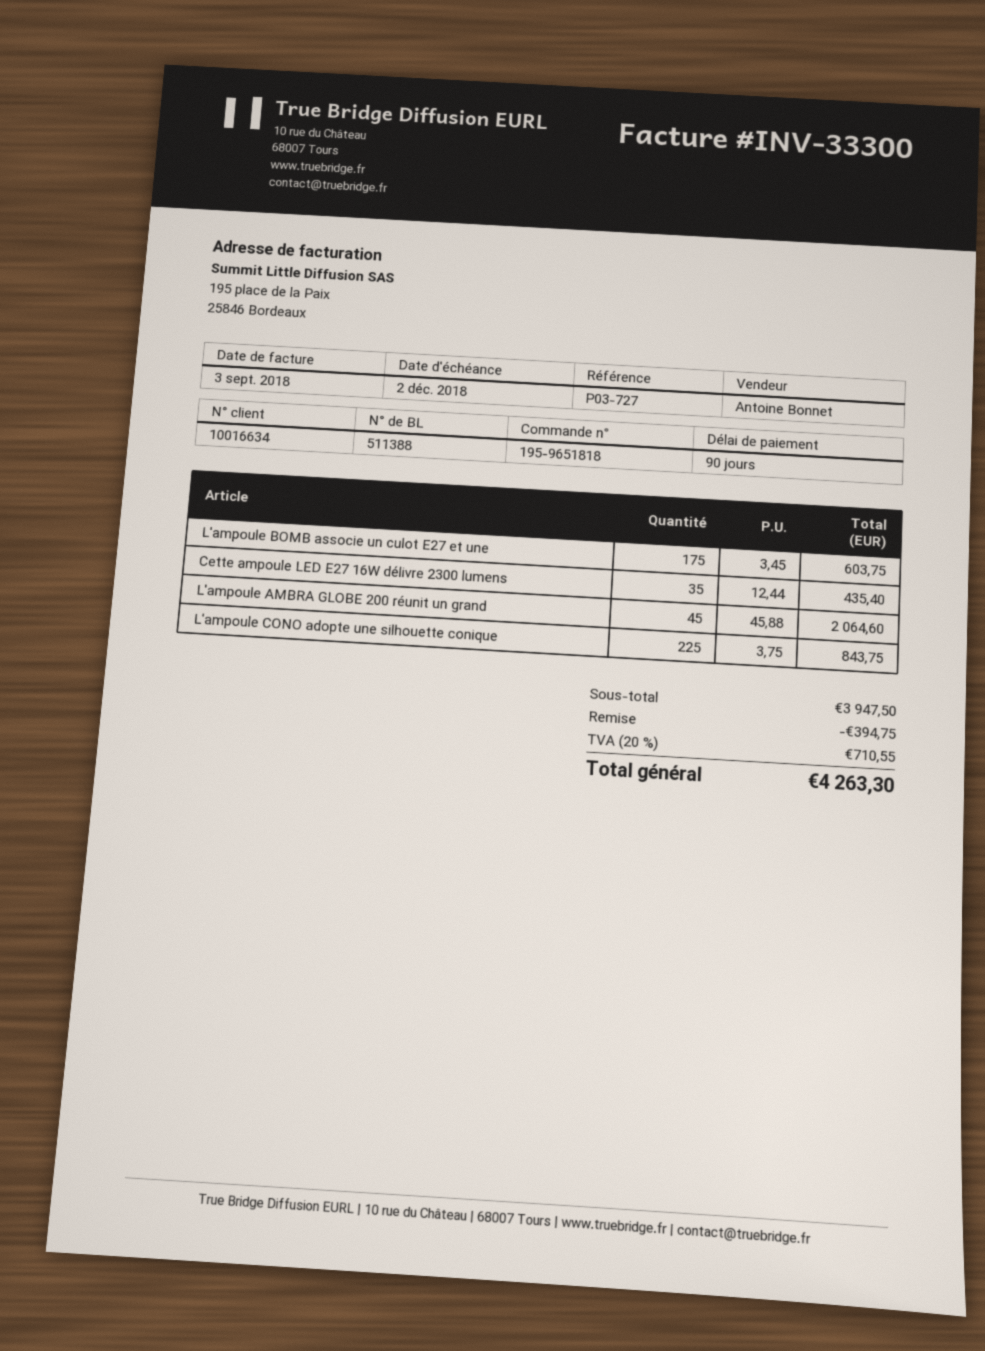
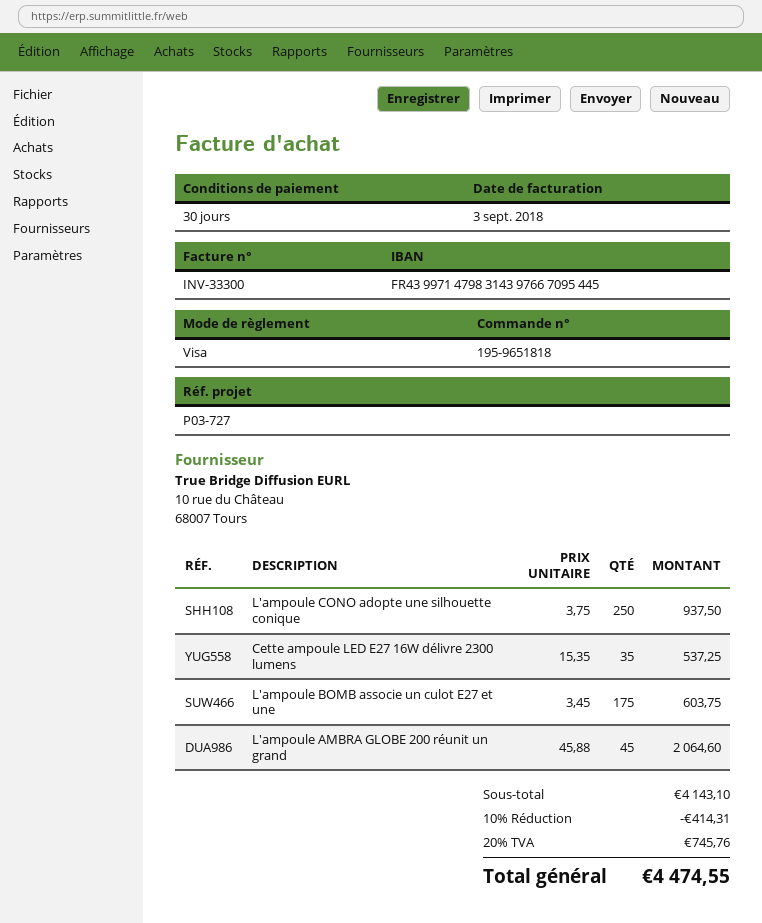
payment terms: 90 days -> 30 days
Cette ampoule LED E27 16W délivre 2300 lumens: 35 x 12.44 = 435.40 -> 35 x 15.35 = 537.25
L'ampoule CONO adopte une silhouette conique: 225 x 3.75 = 843.75 -> 250 x 3.75 = 937.50
subtotal: 3947.50 -> 4143.10
discount: 394.75 -> 414.31
tax: 20% = 710.55 -> 20% = 745.76
total: 4263.30 -> 4474.55

